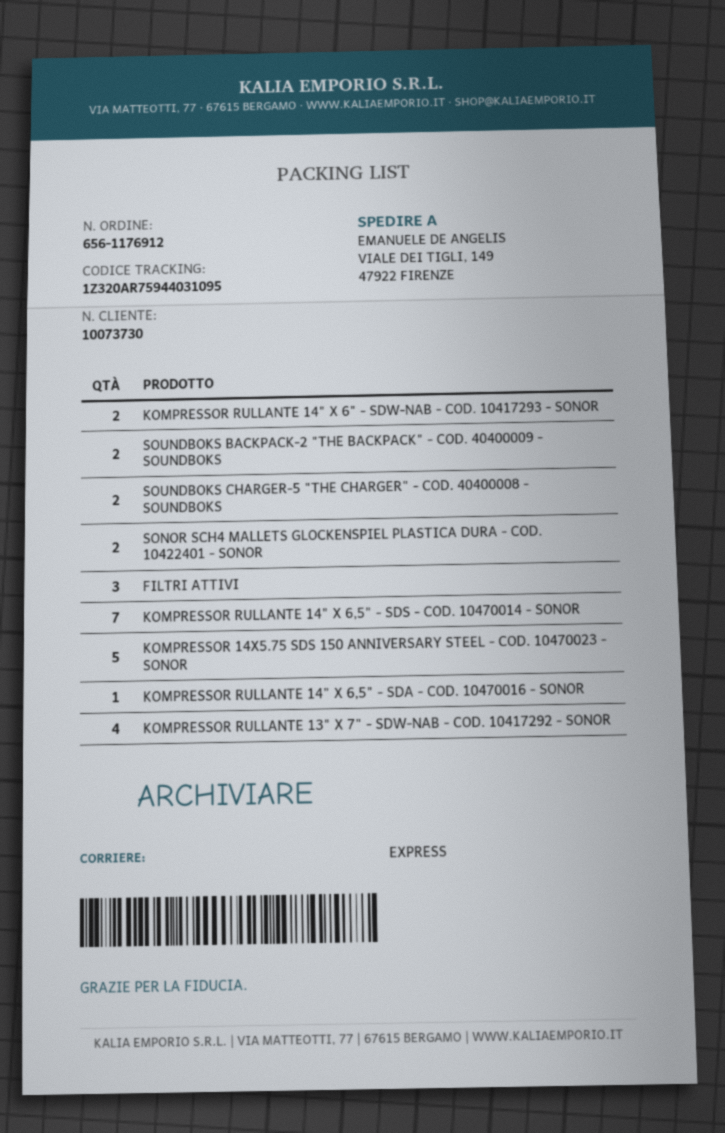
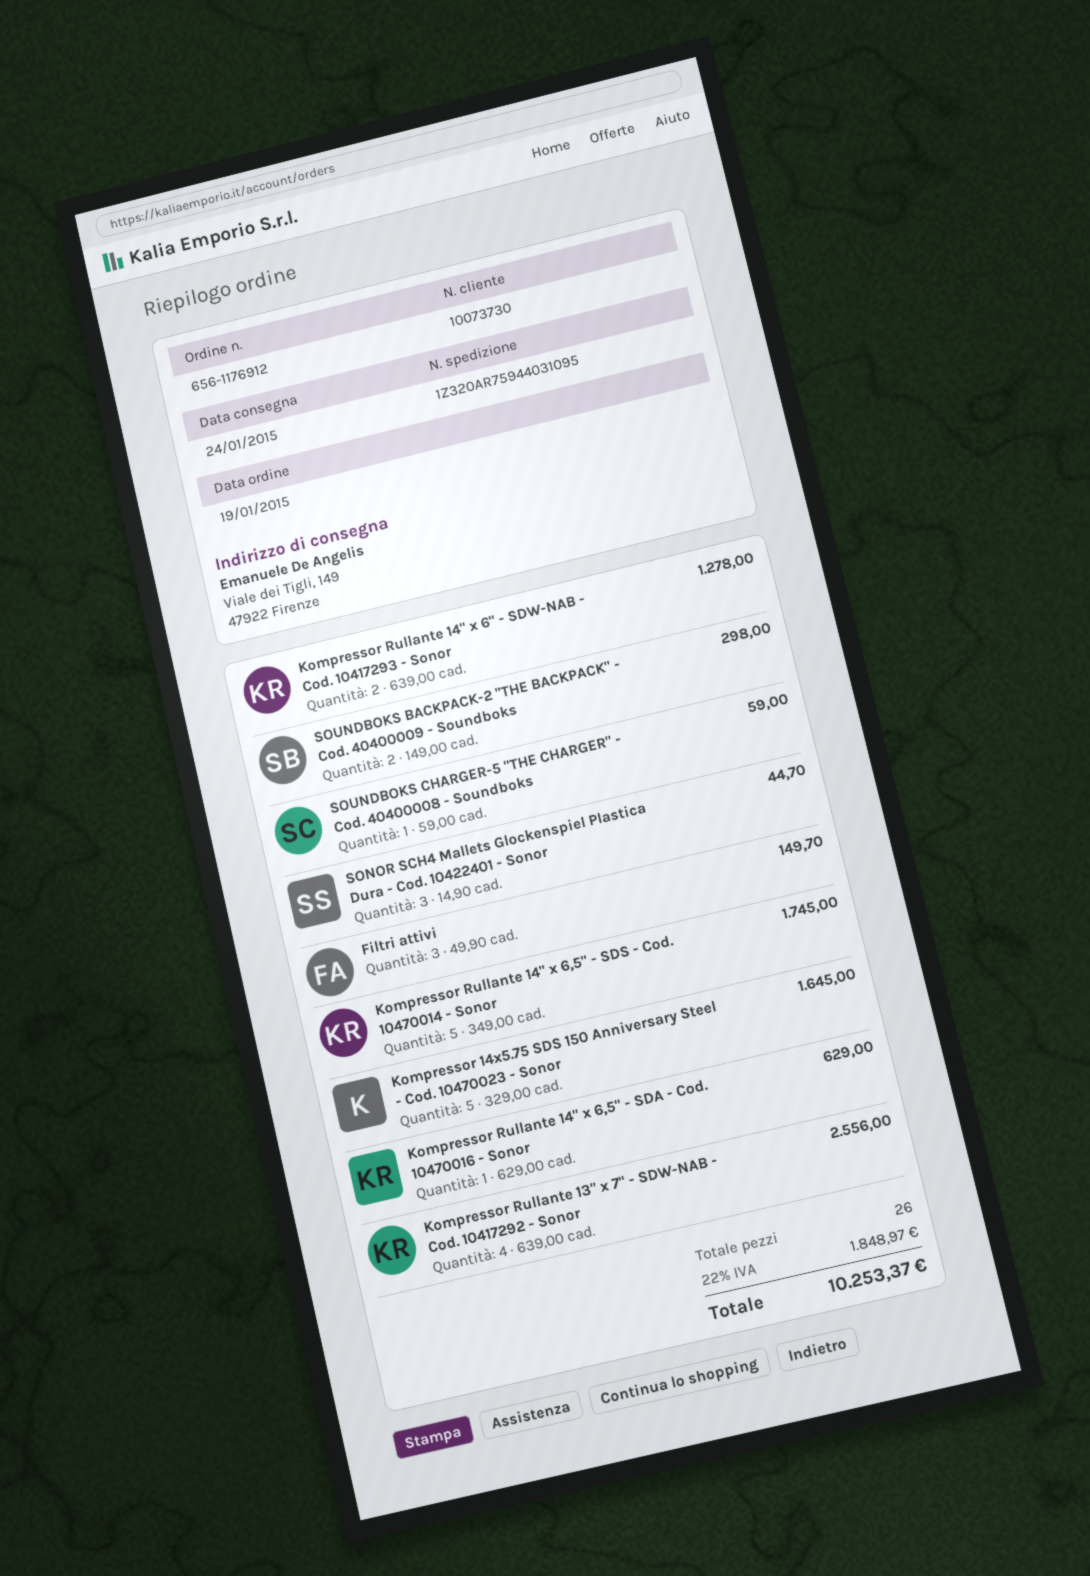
SOUNDBOKS CHARGER-5 "THE CHARGER" - COD. 40400008 - SOUNDBOKS: 2 -> 1
SONOR SCH4 MALLETS GLOCKENSPIEL PLASTICA DURA - COD. 10422401 - SONOR: 2 -> 3
KOMPRESSOR RULLANTE 14" X 6,5" - SDS - COD. 10470014 - SONOR: 7 -> 5

